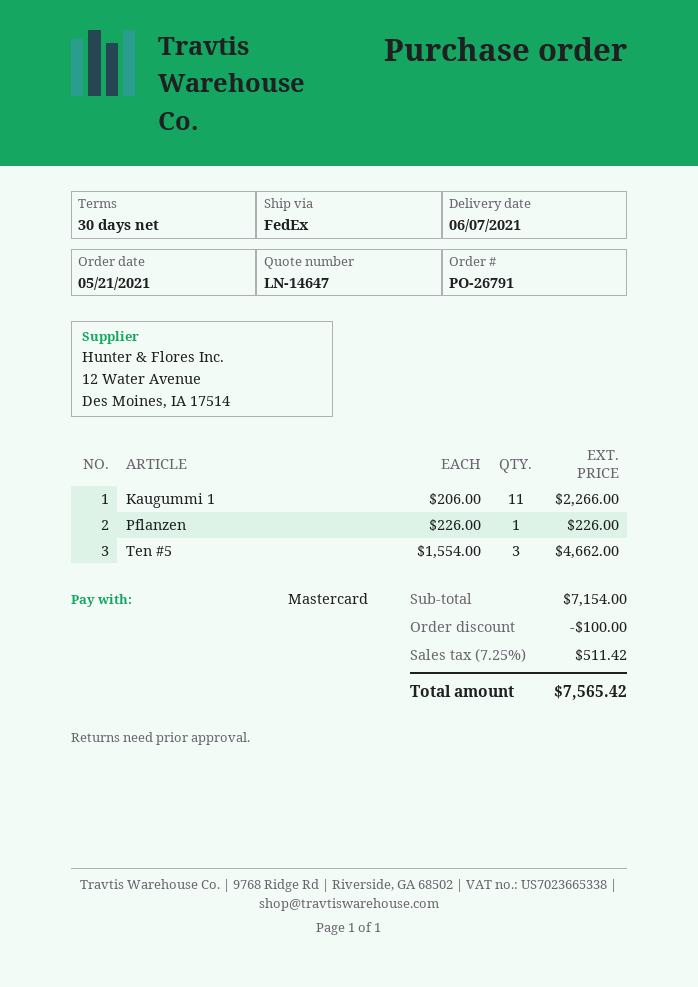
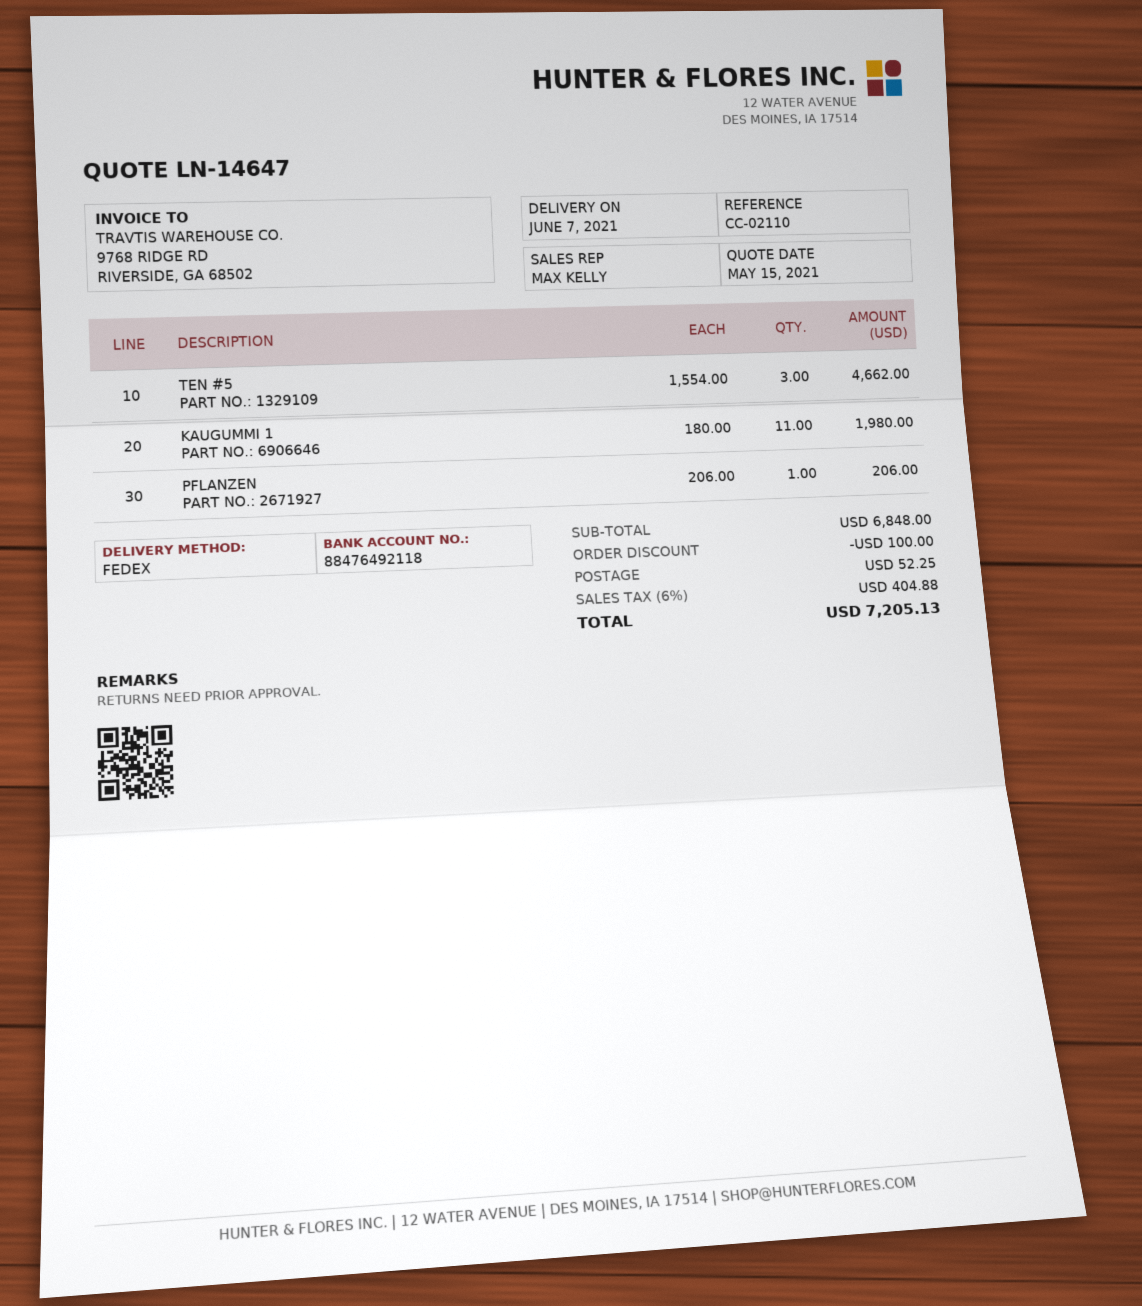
Kaugummi 1: 11 x 206.00 = 2266.00 -> 11 x 180.00 = 1980.00
Pflanzen: 1 x 226.00 = 226.00 -> 1 x 206.00 = 206.00
subtotal: 7154.00 -> 6848.00
shipping: none -> 52.25
tax: 7.25% = 511.42 -> 6% = 404.88
total: 7565.42 -> 7205.13

